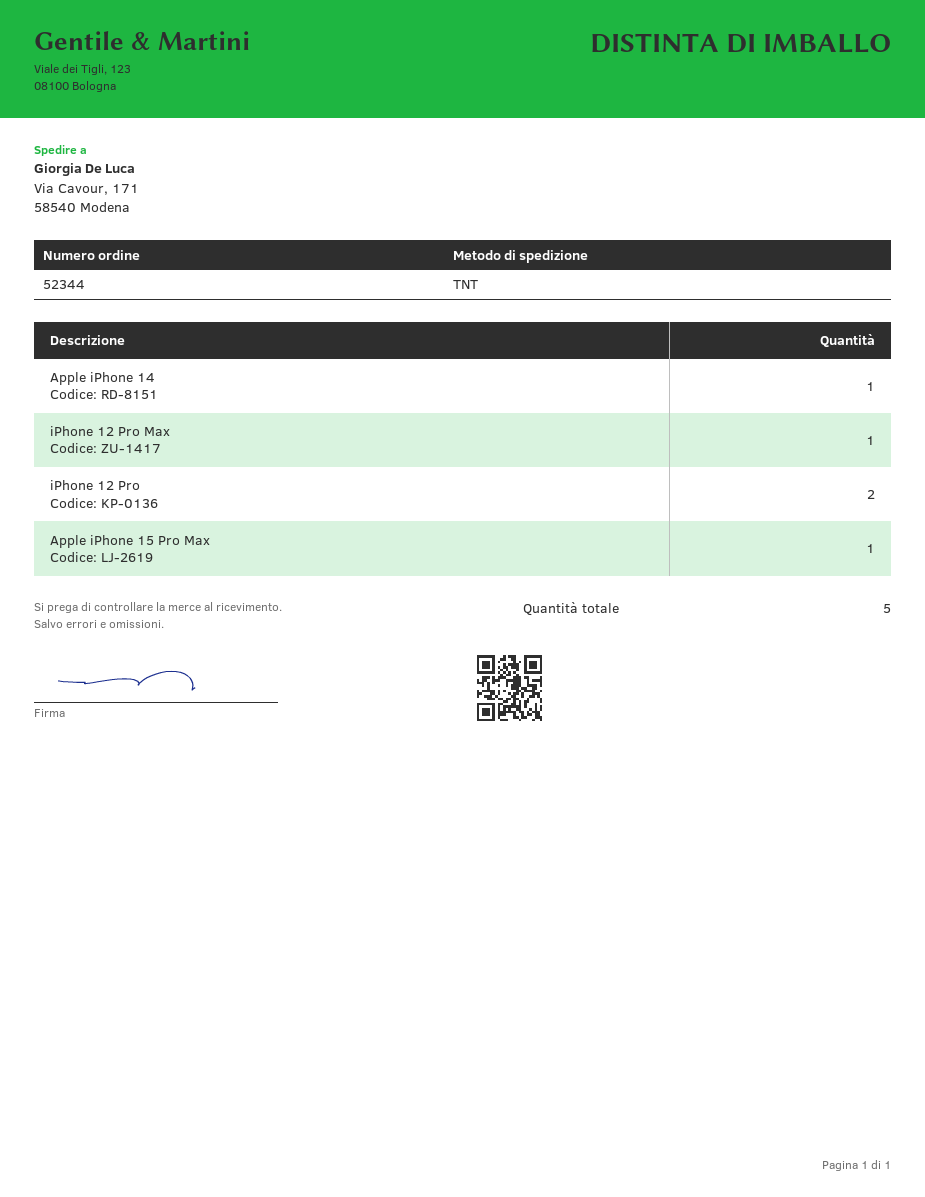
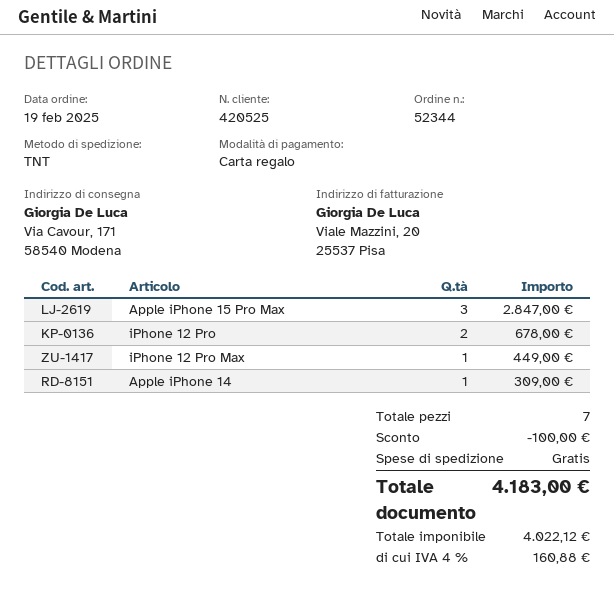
Apple iPhone 15 Pro Max: 1 -> 3
total quantity: 5 -> 7

